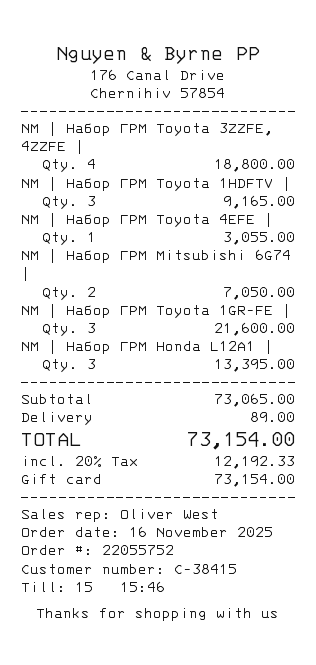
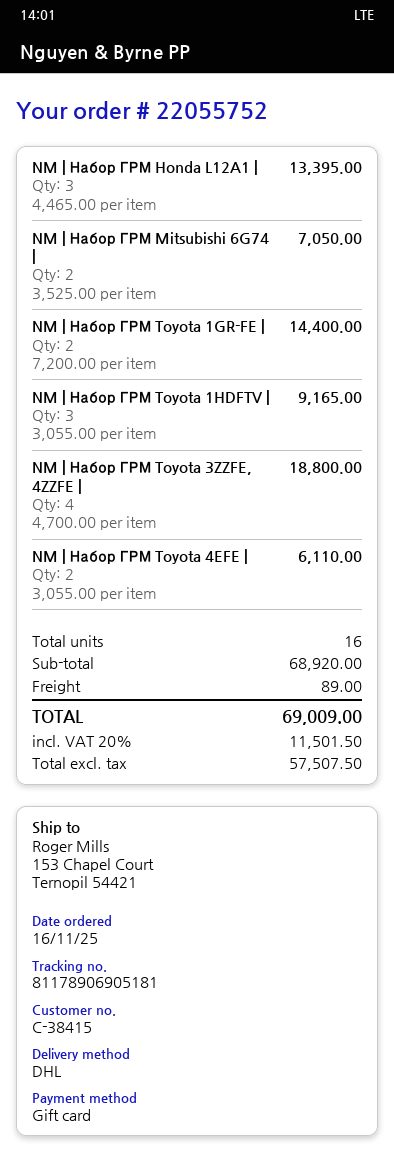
NM | Набор ГРМ Toyota 4EFE |: 1 for 3055.00 -> 2 for 6110.00
NM | Набор ГРМ Toyota 1GR-FE |: 3 for 21600.00 -> 2 for 14400.00
subtotal: 73065.00 -> 68920.00
tax: 20% = 12192.33 -> 20% = 11501.50
total: 73154.00 -> 69009.00

